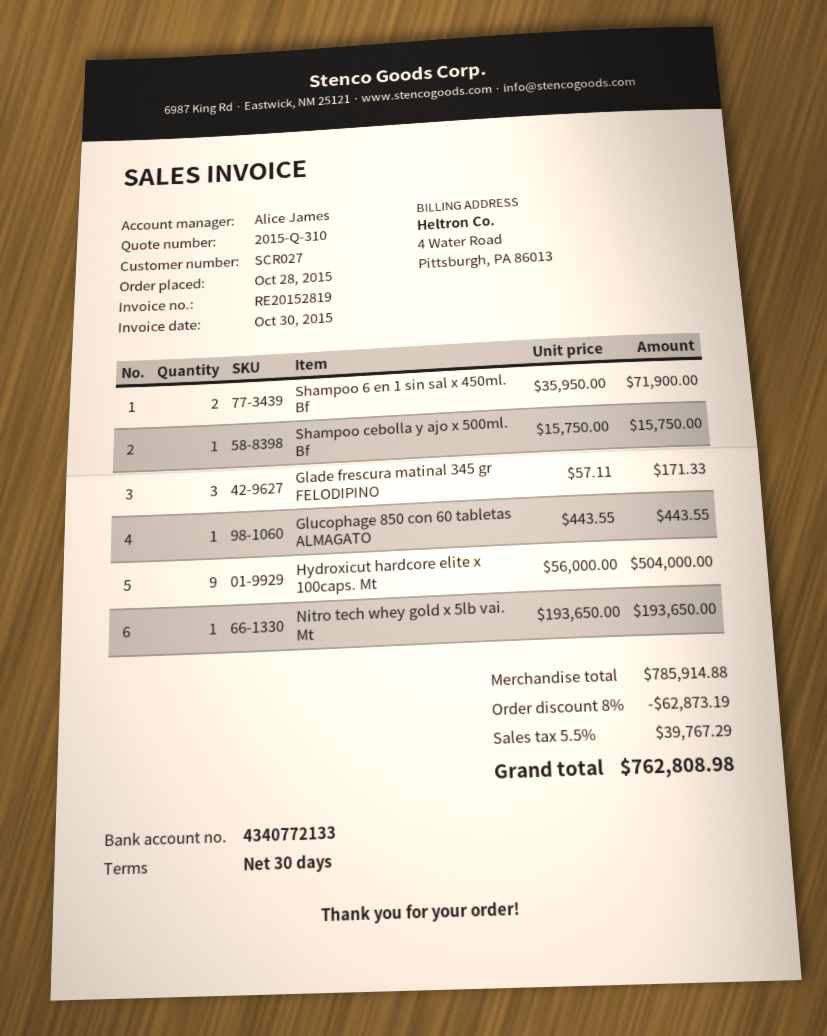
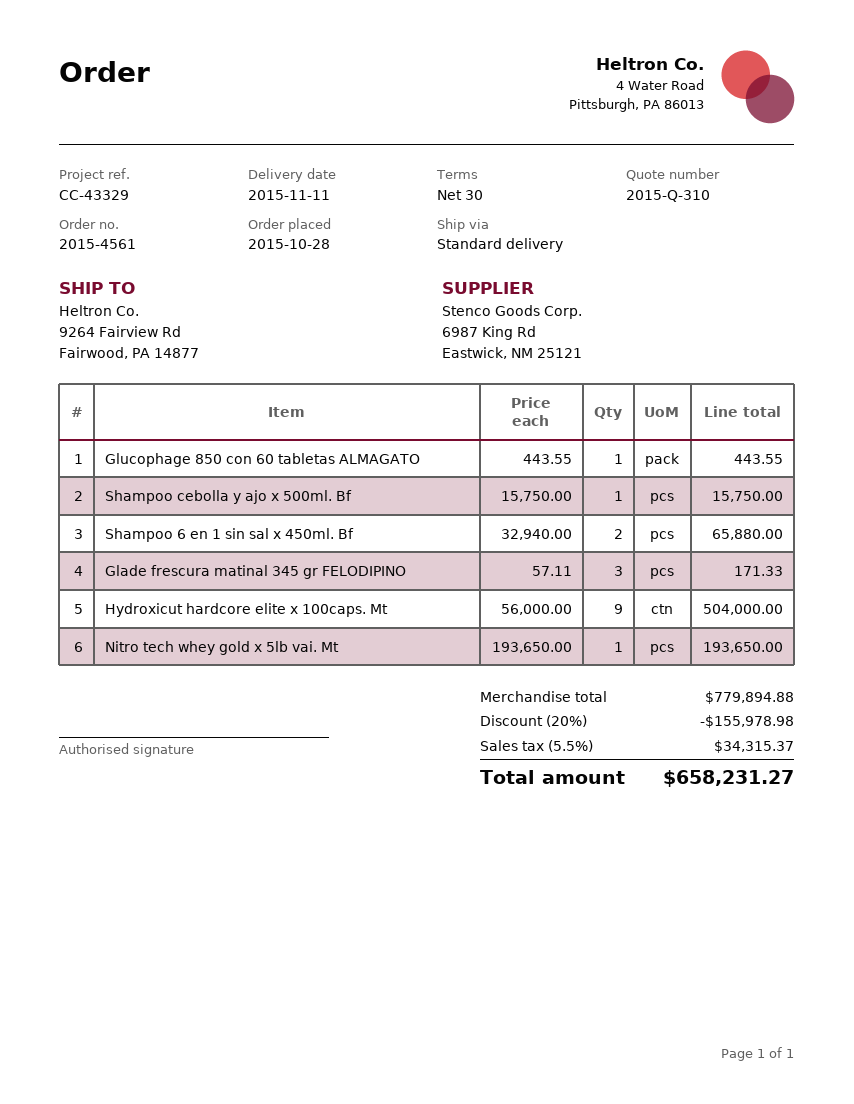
Shampoo 6 en 1 sin sal x 450ml. Bf: 2 x 35950.00 = 71900.00 -> 2 x 32940.00 = 65880.00
subtotal: 785914.88 -> 779894.88
discount: 8% = 62873.19 -> 20% = 155978.98
tax: 5.5% = 39767.29 -> 5.5% = 34315.37
total: 762808.98 -> 658231.27

